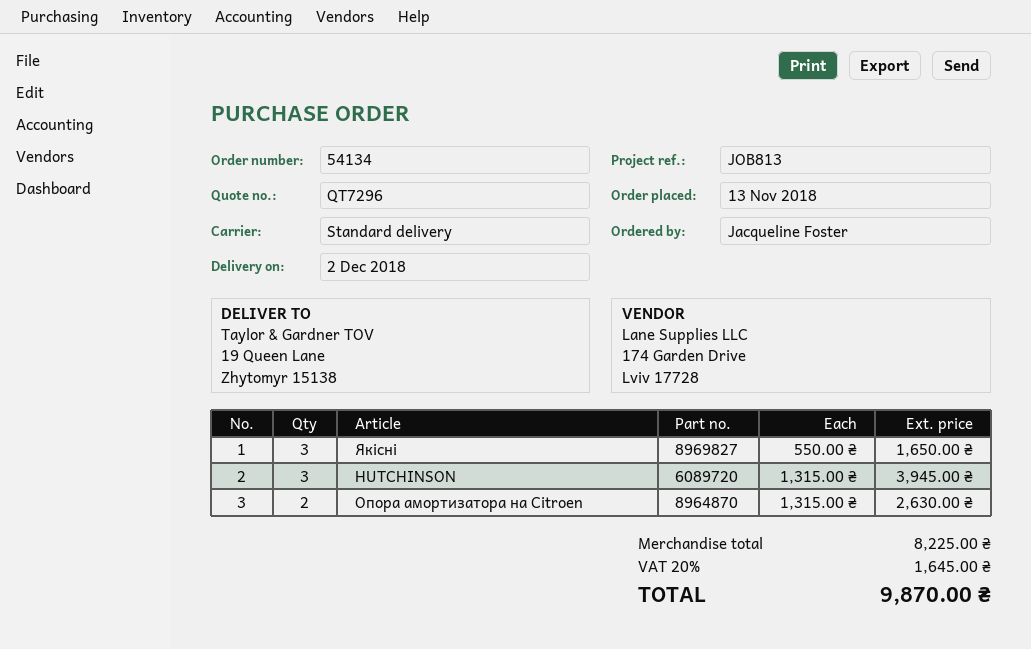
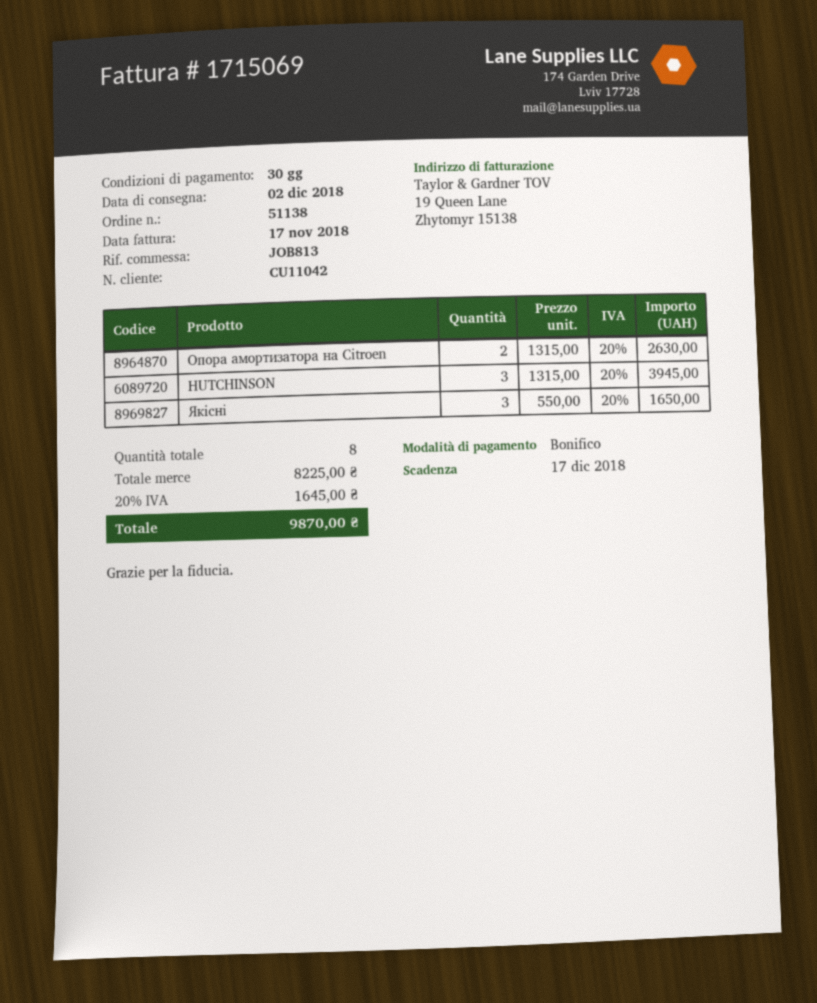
order number: 54134 -> 51138

